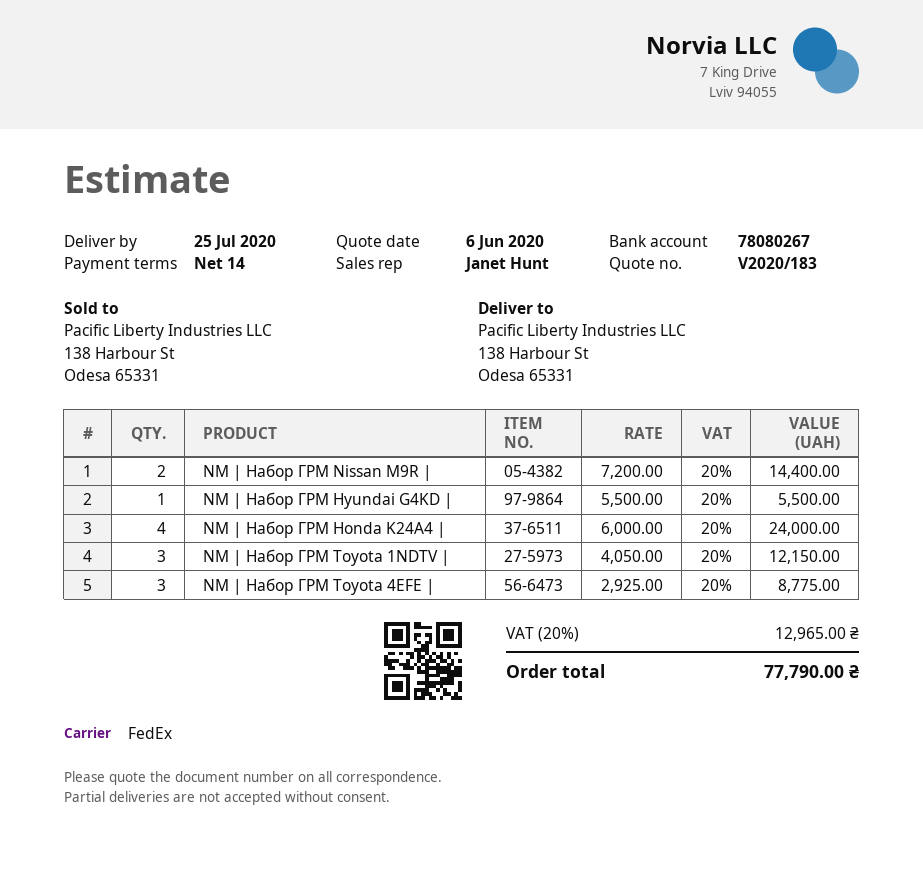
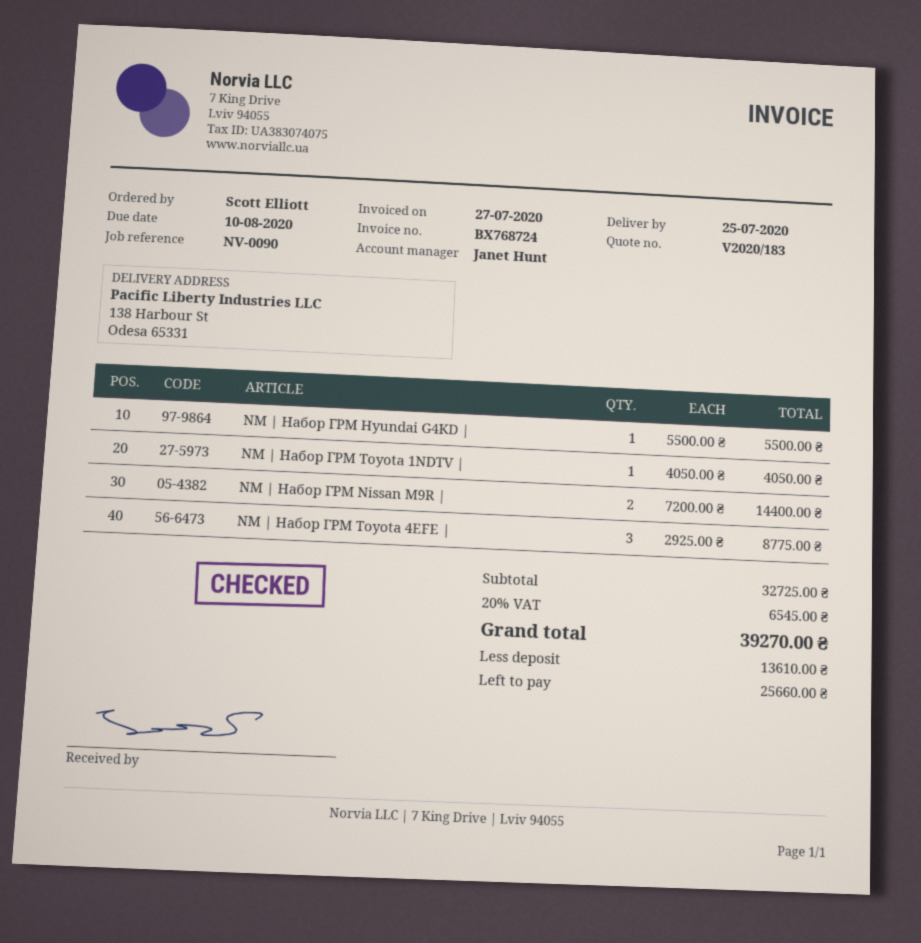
NM | Набор ГРМ Honda K24A4 |: 4 x 6000.00 = 24000.00 -> none
NM | Набор ГРМ Toyota 1NDTV |: 3 x 4050.00 = 12150.00 -> 1 x 4050.00 = 4050.00
tax: 20% = 12965.00 -> 20% = 6545.00
total: 77790.00 -> 39270.00

